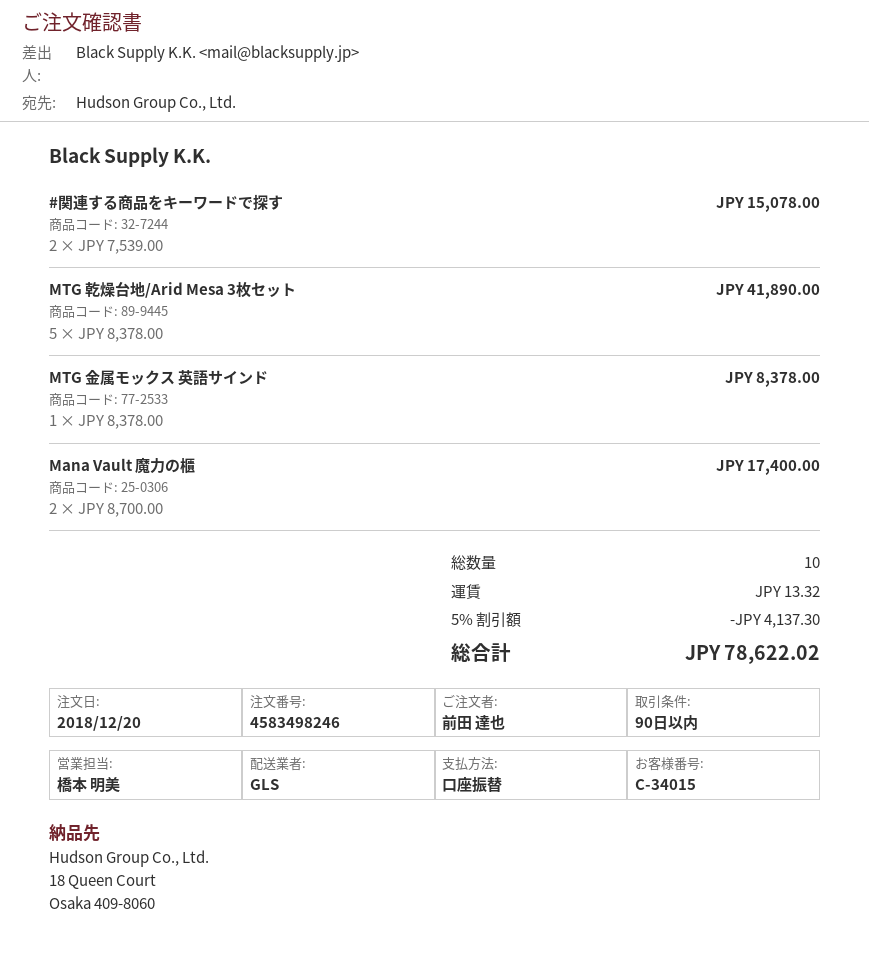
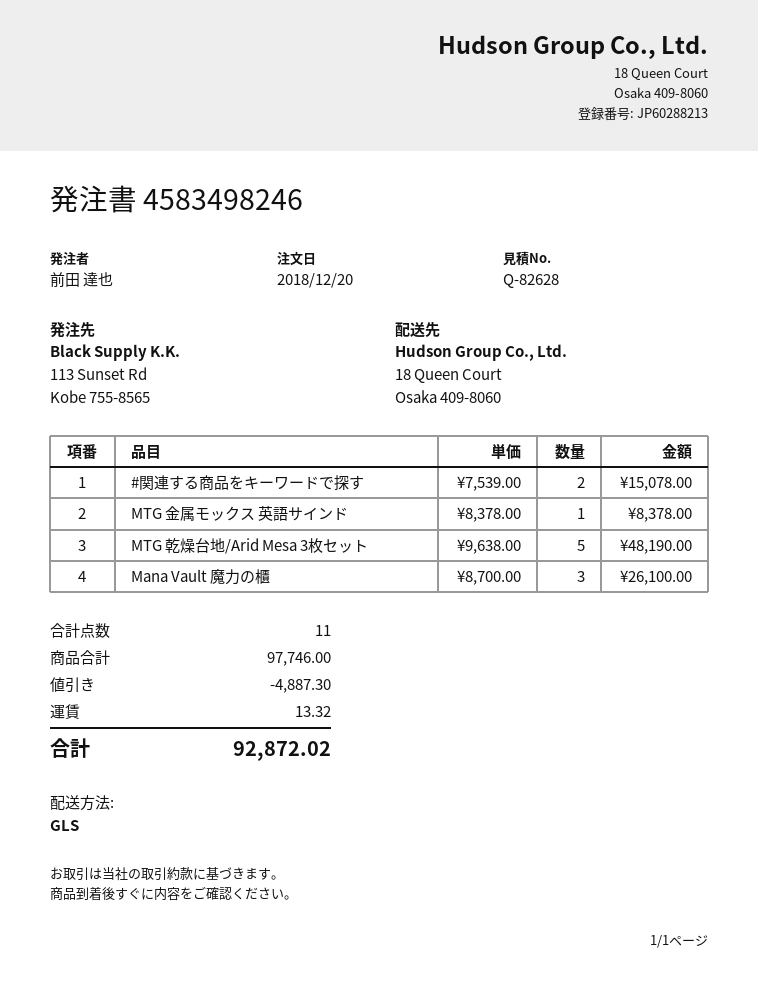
MTG 乾燥台地/Arid Mesa 3枚セット: 5 x 8378.00 = 41890.00 -> 5 x 9638.00 = 48190.00
Mana Vault 魔力の櫃: 2 x 8700.00 = 17400.00 -> 3 x 8700.00 = 26100.00
total quantity: 10 -> 11
discount: 4137.30 -> 4887.30
total: 78622.02 -> 92872.02

